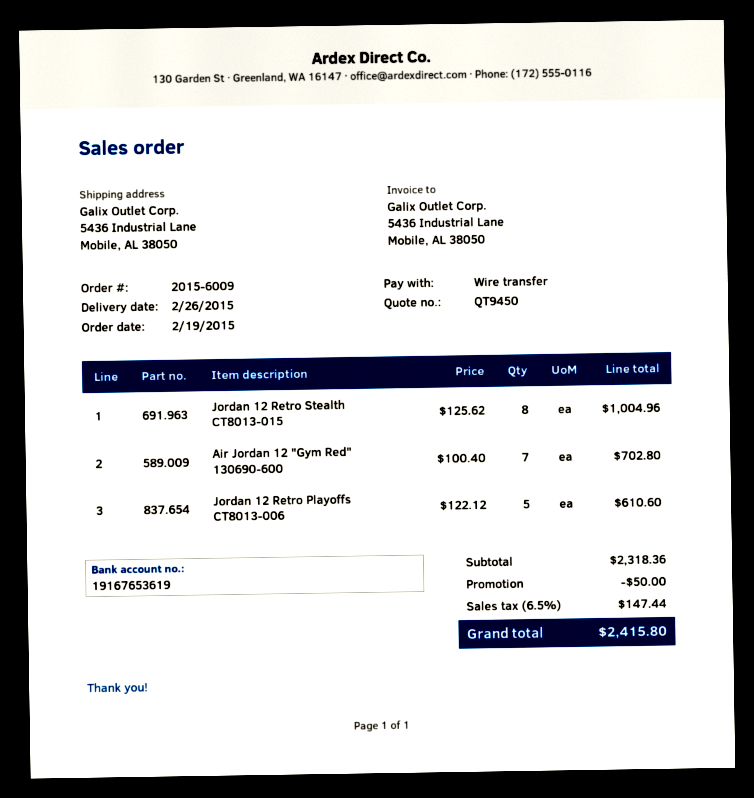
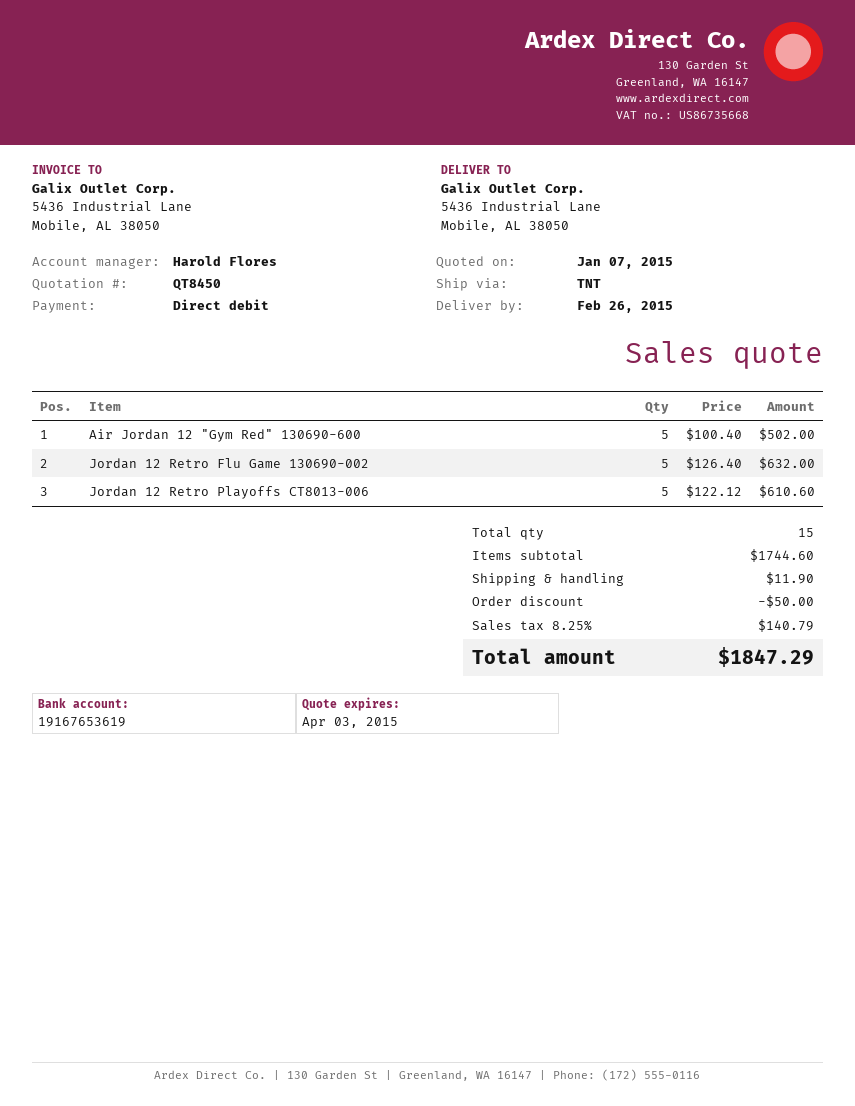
quote number: QT9450 -> QT8450
payment method: bank transfer -> direct debit
Jordan 12 Retro Stealth CT8013-015: 8 x 125.62 = 1004.96 -> none
Air Jordan 12 "Gym Red" 130690-600: 7 x 100.40 = 702.80 -> 5 x 100.40 = 502.00
Jordan 12 Retro Flu Game 130690-002: none -> 5 x 126.40 = 632.00
subtotal: 2318.36 -> 1744.60
shipping: none -> 11.90
tax: 6.5% = 147.44 -> 8.25% = 140.79
total: 2415.80 -> 1847.29

